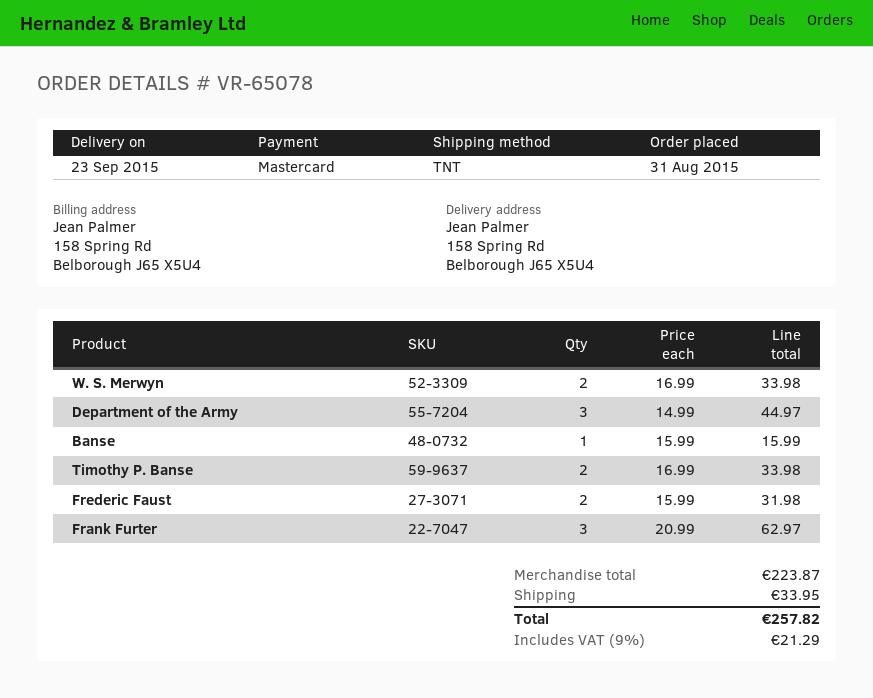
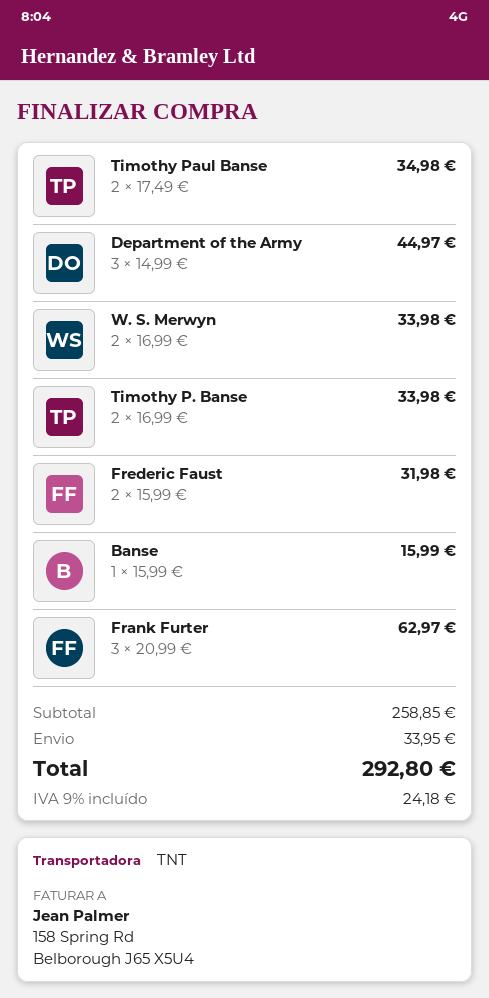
Timothy Paul Banse: none -> 2 x 17.49 = 34.98
subtotal: 223.87 -> 258.85
tax: 9% = 21.29 -> 9% = 24.18
total: 257.82 -> 292.80

